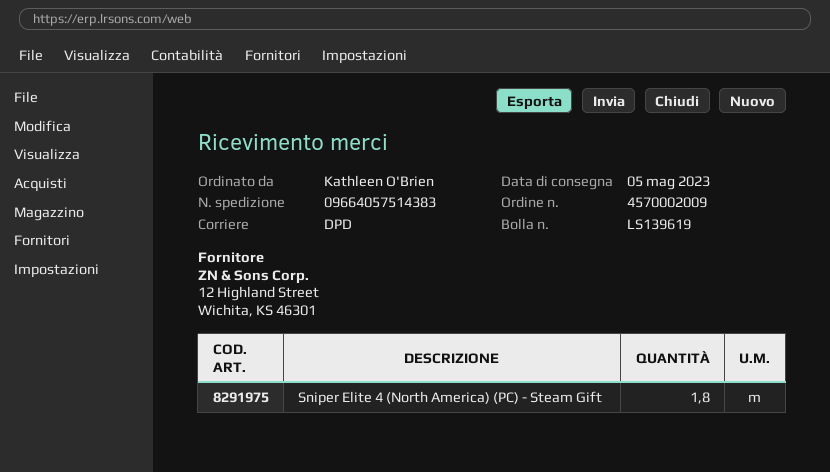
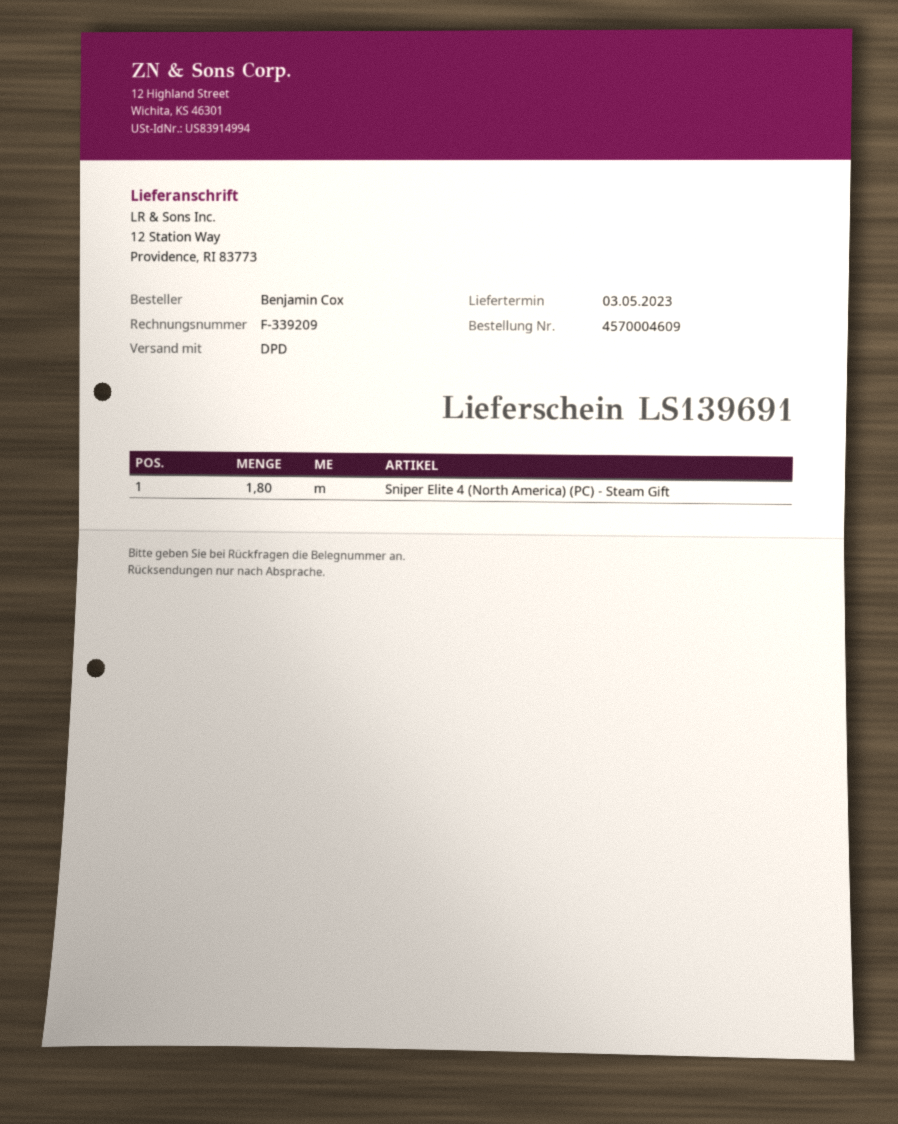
order number: 4570002009 -> 4570004609
delivery note number: LS139619 -> LS139691
delivery date: 2023-05-05 -> 2023-05-03
ordered by: Kathleen O'Brien -> Benjamin Cox

